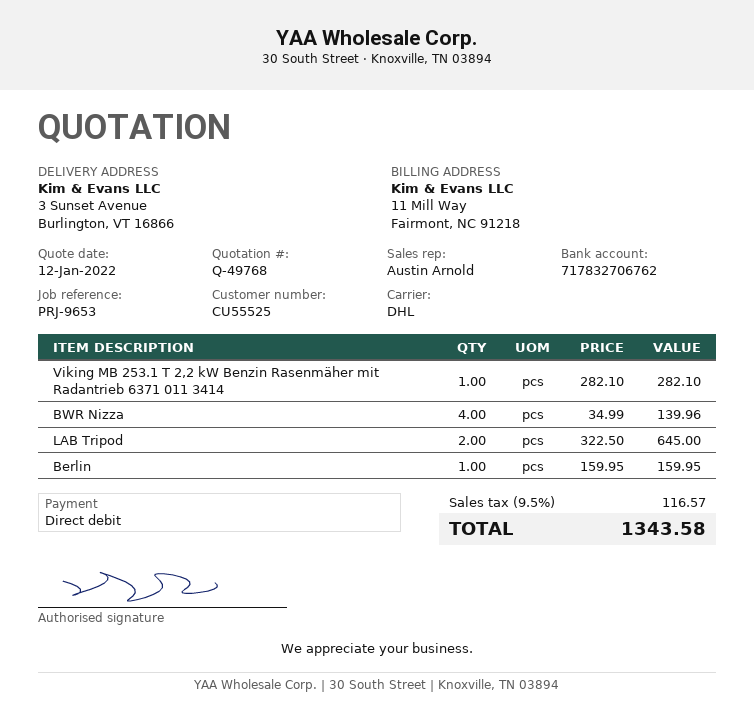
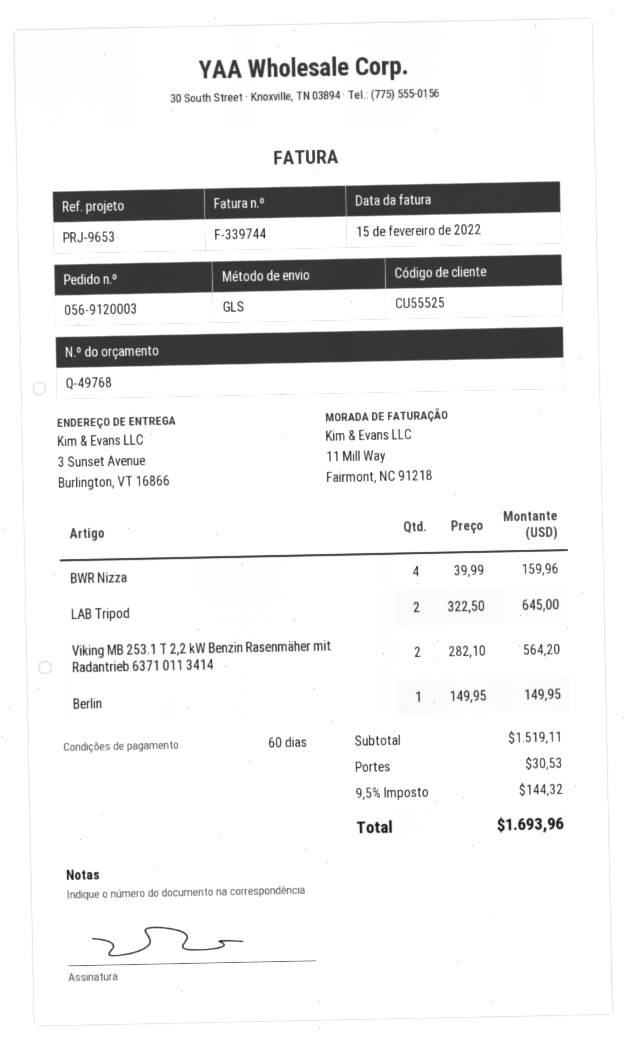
shipping method: DHL -> GLS
Viking MB 253.1 T 2,2 kW Benzin Rasenmäher mit Radantrieb 6371 011 3414: 1 x 282.10 = 282.10 -> 2 x 282.10 = 564.20
BWR Nizza: 4 x 34.99 = 139.96 -> 4 x 39.99 = 159.96
Berlin: 1 x 159.95 = 159.95 -> 1 x 149.95 = 149.95
shipping: none -> 30.53
tax: 9.5% = 116.57 -> 9.5% = 144.32
total: 1343.58 -> 1693.96

